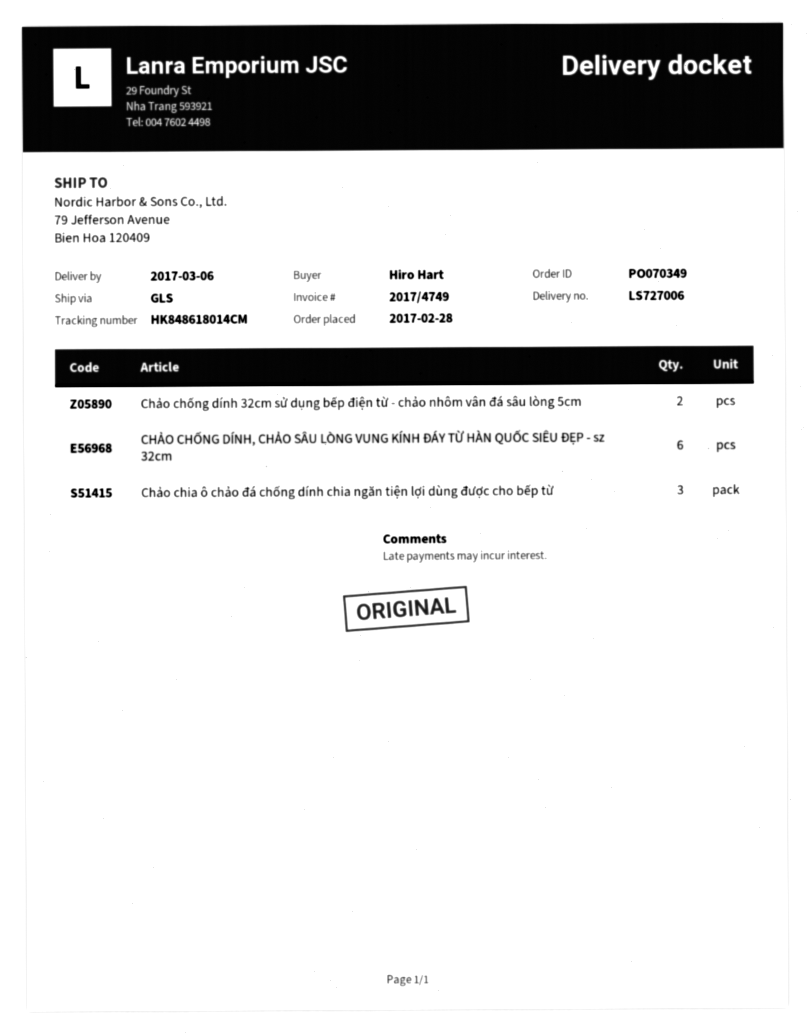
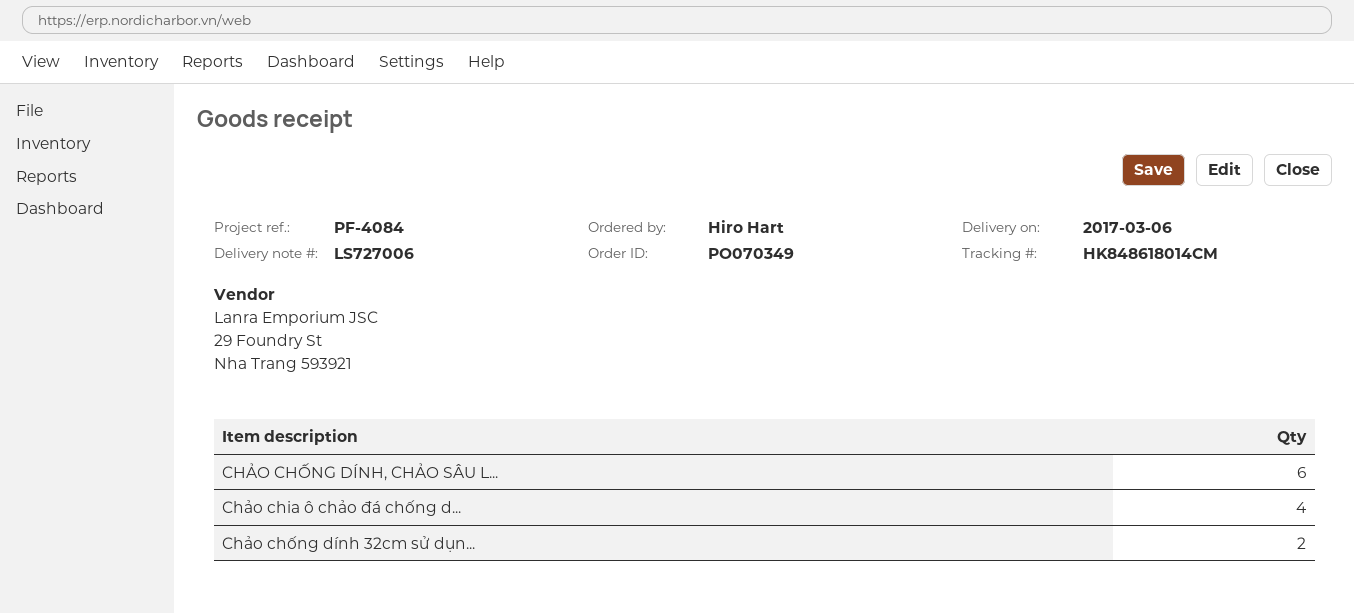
Chảo chia ô chảo đá chống dính chia ngăn tiện lợi dùng được cho bếp từ: 3 -> 4

